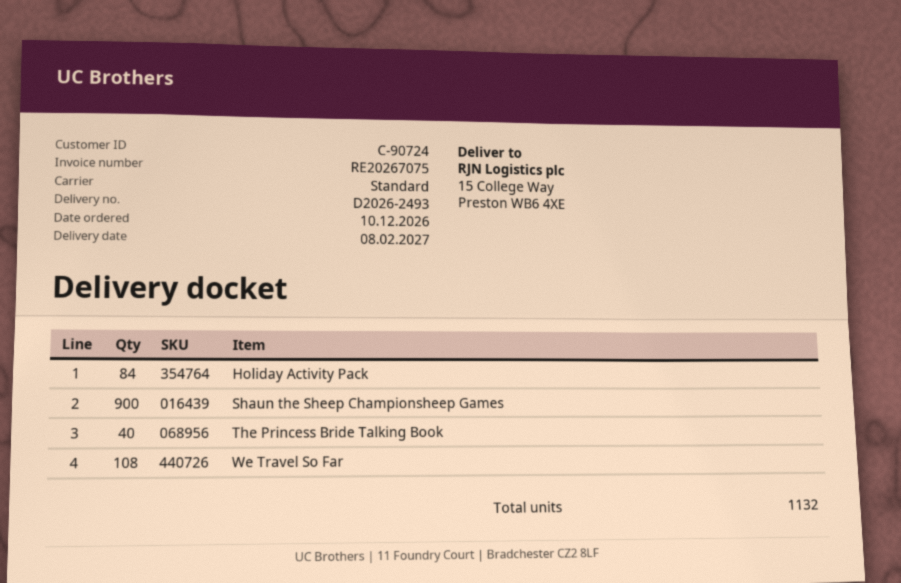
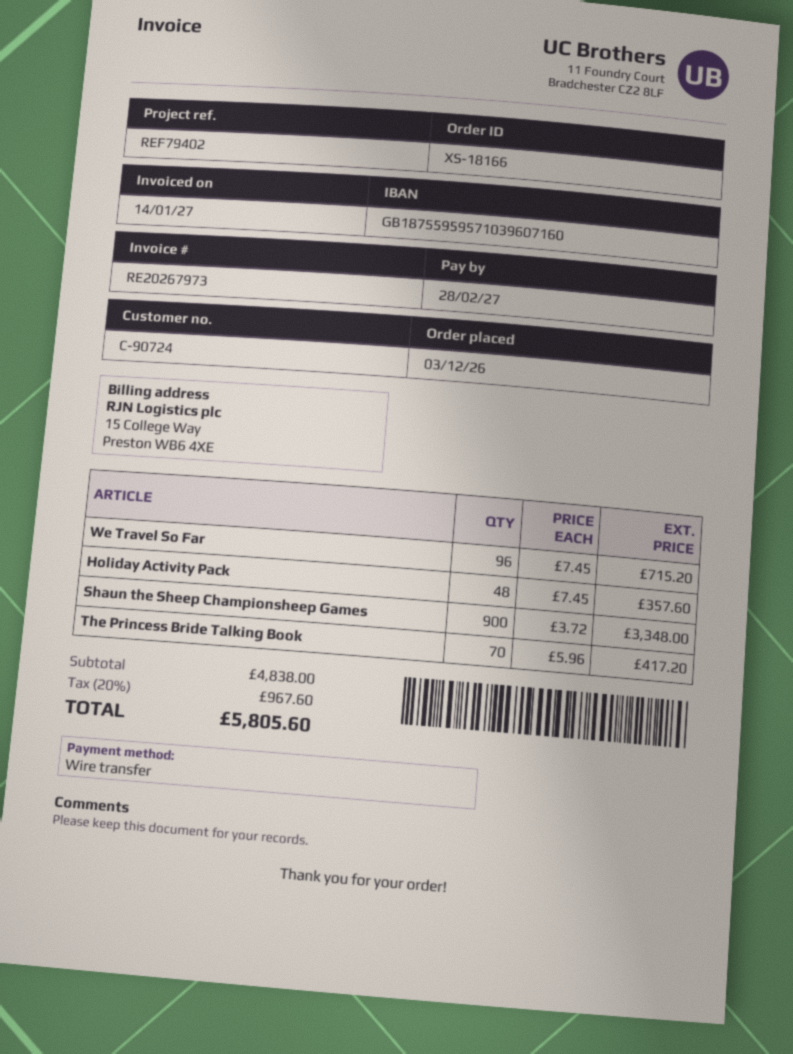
order date: 2026-12-10 -> 2026-12-03
invoice number: RE20267075 -> RE20267973
Holiday Activity Pack: 84 -> 48
The Princess Bride Talking Book: 40 -> 70
We Travel So Far: 108 -> 96

